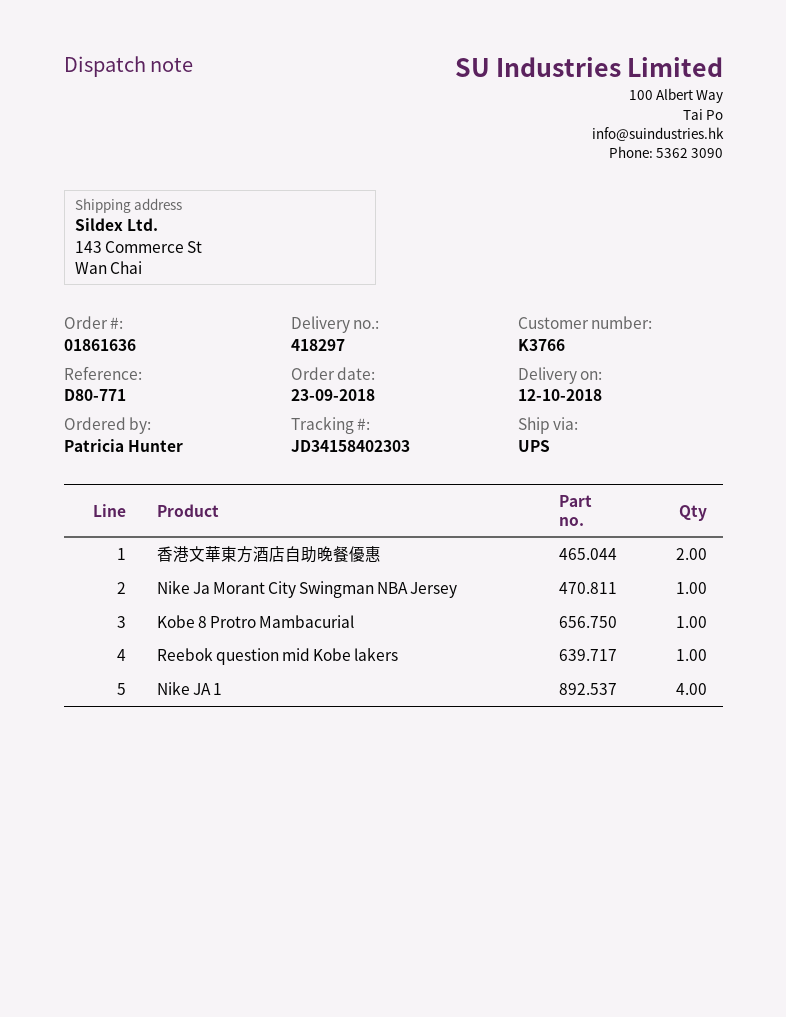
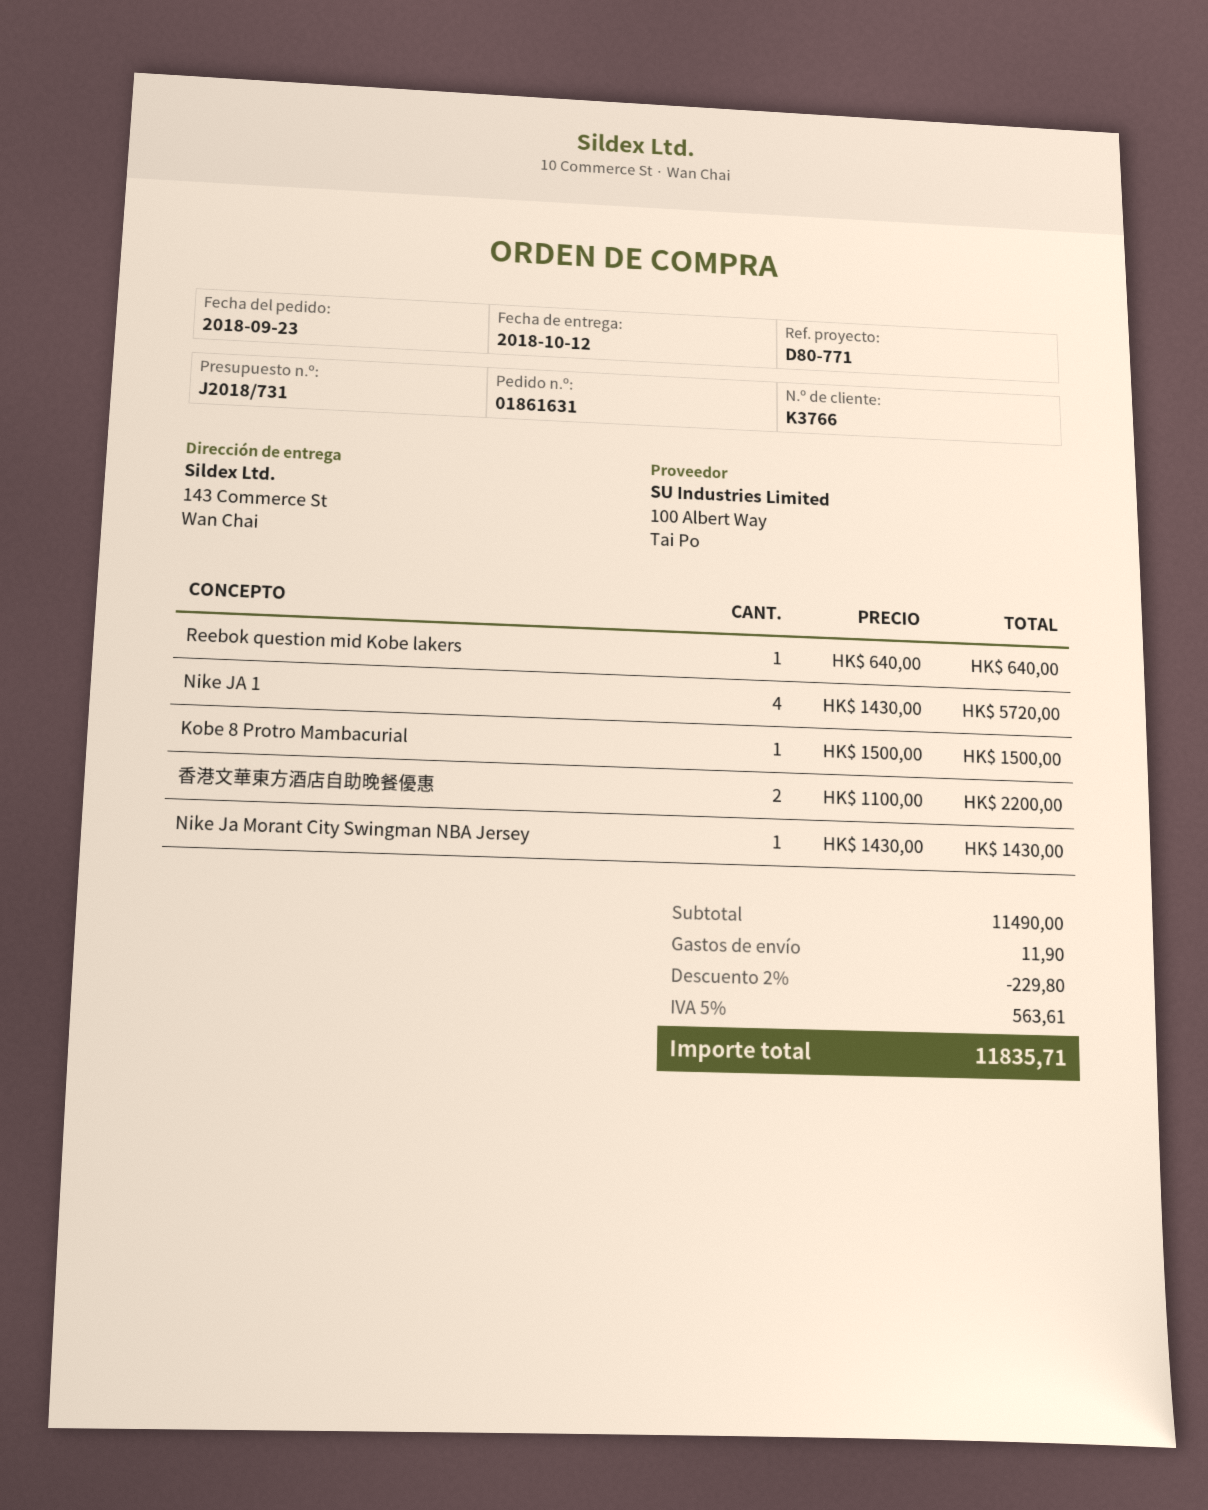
order number: 01861636 -> 01861631

